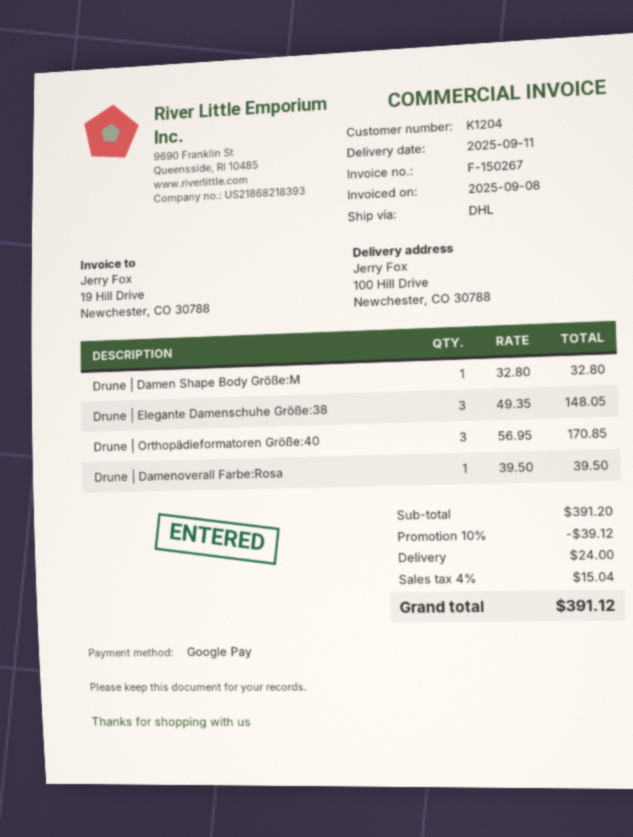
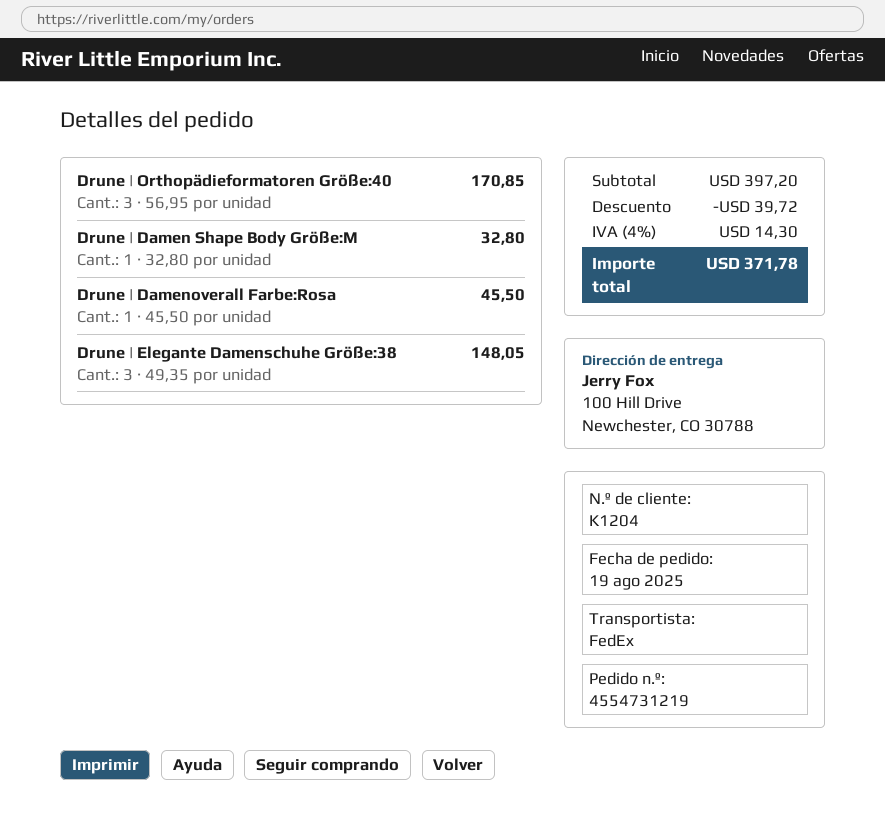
shipping method: DHL -> FedEx
Drune | Damenoverall Farbe:Rosa: 1 x 39.50 = 39.50 -> 1 x 45.50 = 45.50
subtotal: 391.20 -> 397.20
discount: 39.12 -> 39.72
shipping: 24.00 -> none
tax: 4% = 15.04 -> 4% = 14.30
total: 391.12 -> 371.78

